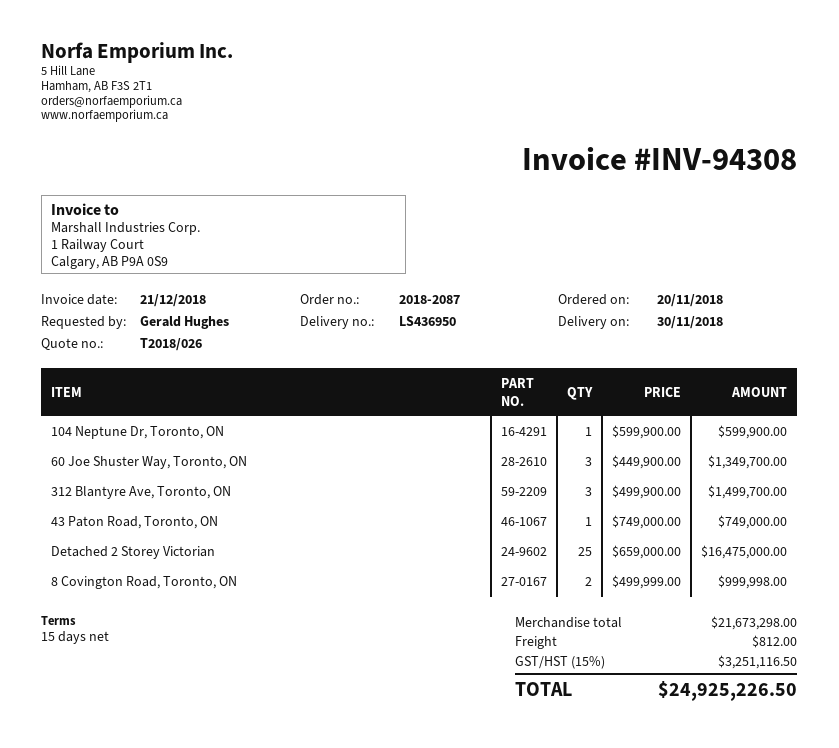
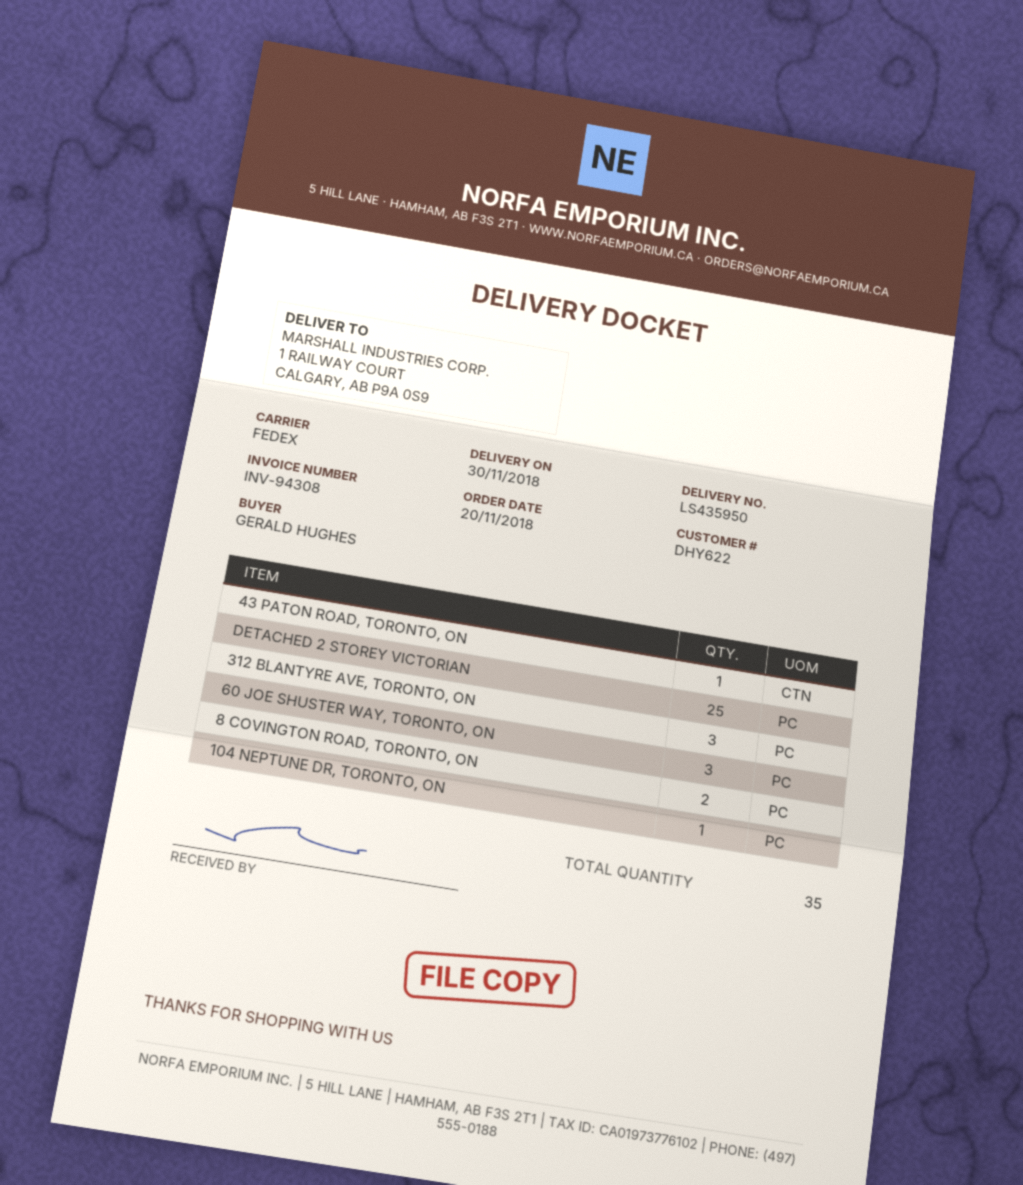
delivery note number: LS436950 -> LS435950

